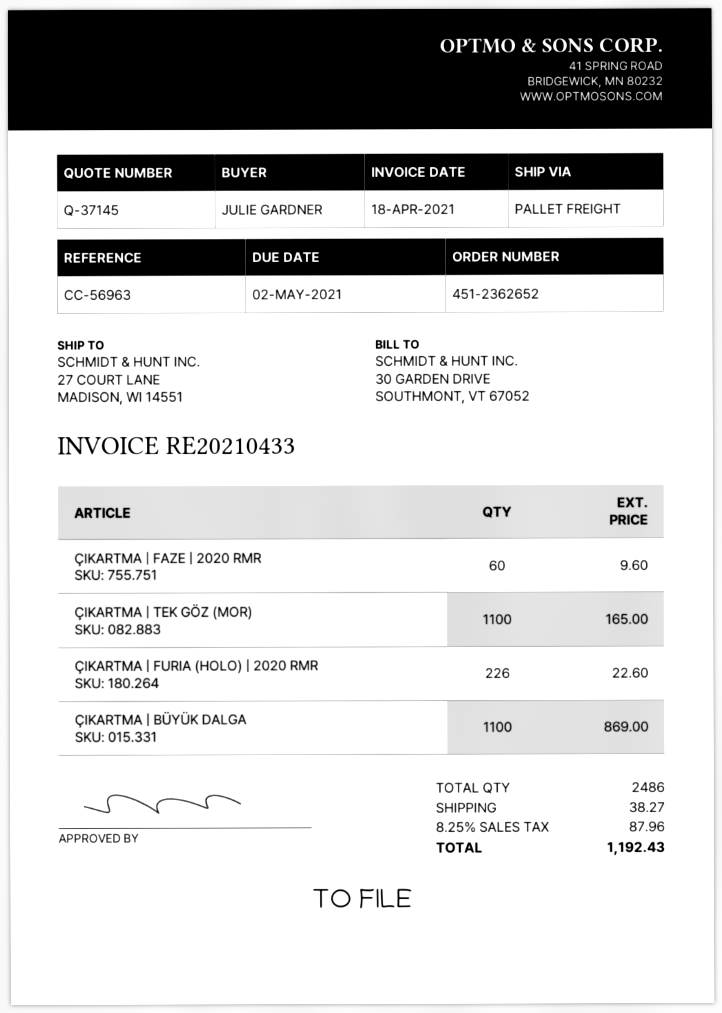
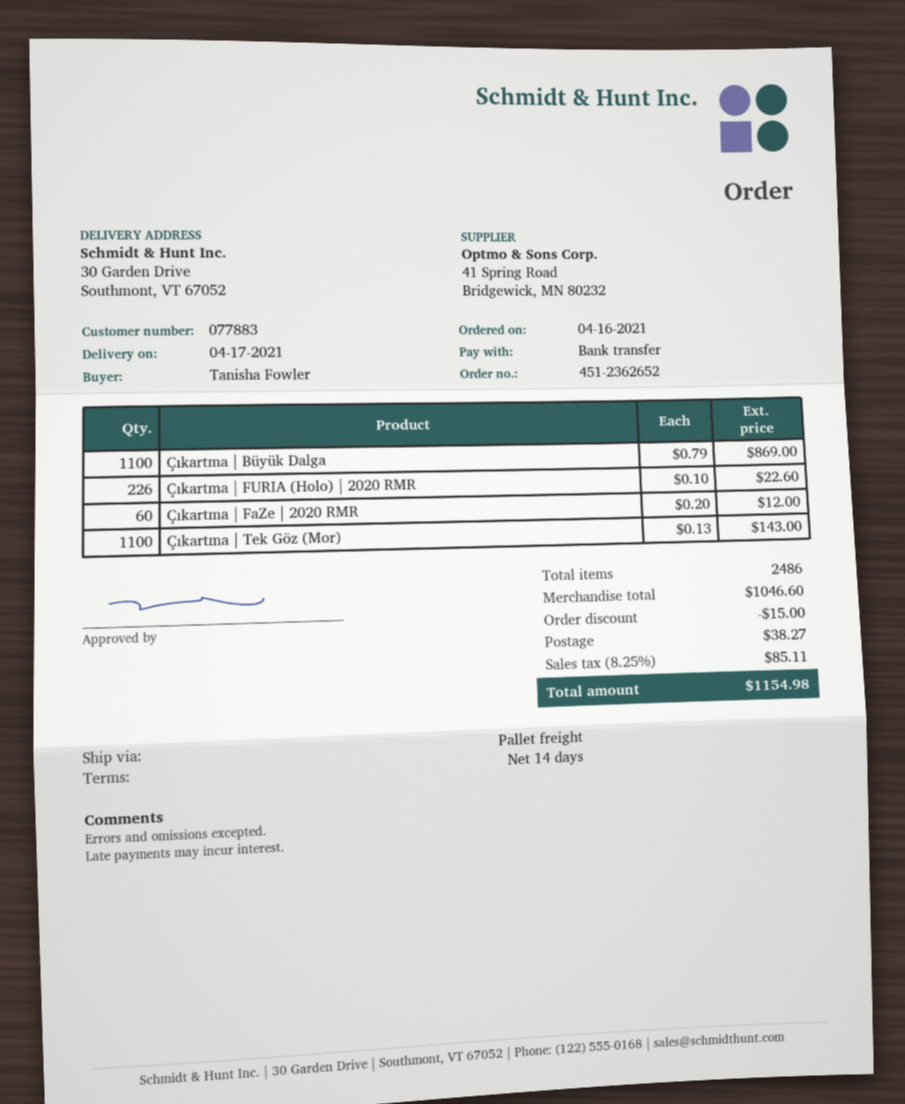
ordered by: JULIE GARDNER -> Tanisha Fowler
ship to: 27 COURT LANE, MADISON, WI 14551 -> 30 Garden Drive, Southmont, VT 67052
ÇIKARTMA | FAZE | 2020 RMR: 60 for 9.60 -> 60 for 12.00
ÇIKARTMA | TEK GÖZ (MOR): 1100 for 165.00 -> 1100 for 143.00
discount: none -> 15.00
tax: 8.25% = 87.96 -> 8.25% = 85.11
total: 1192.43 -> 1154.98

